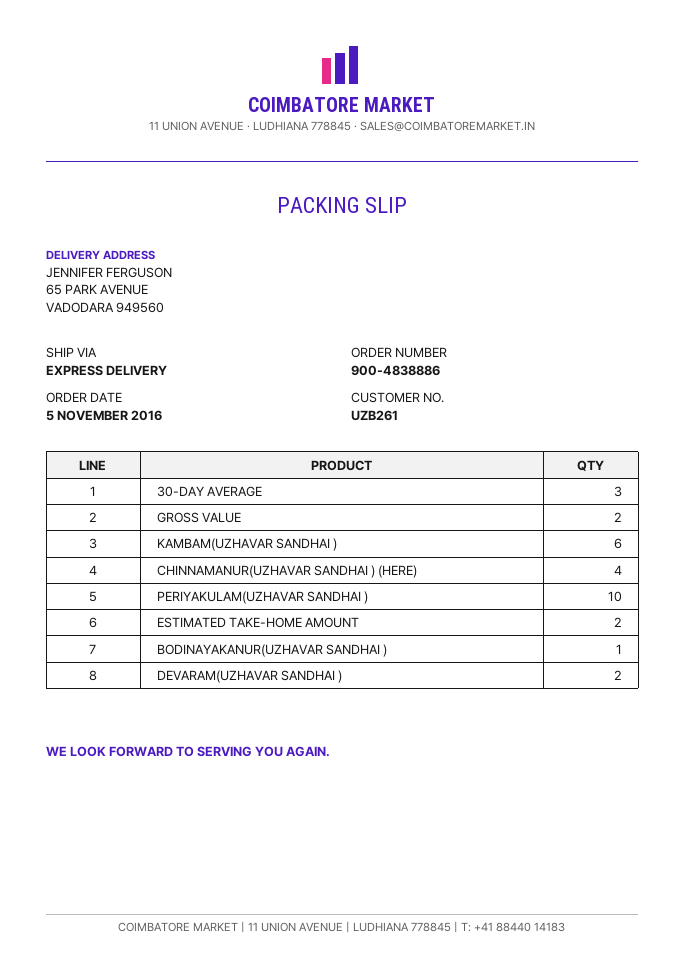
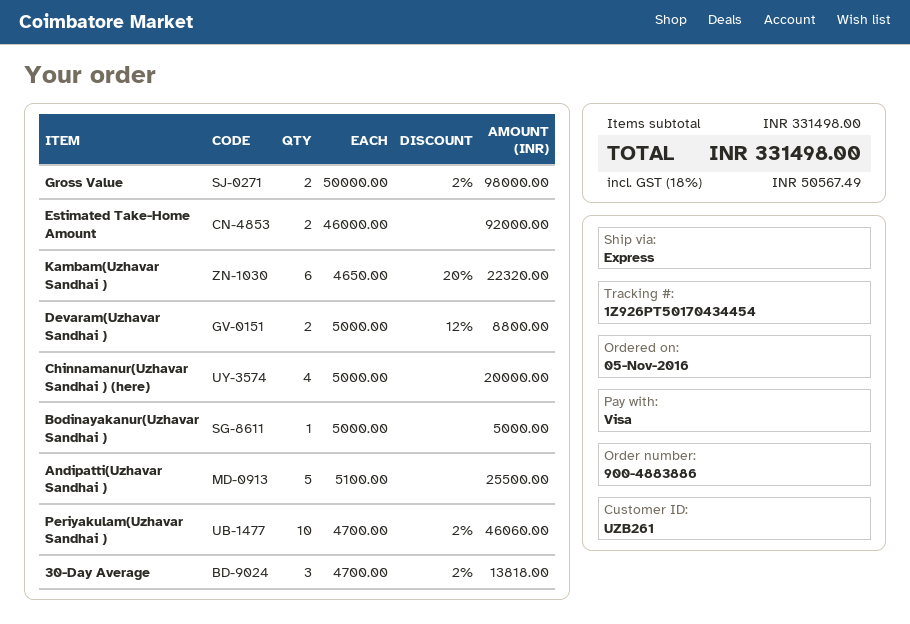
order number: 900-4838886 -> 900-4883886
Andipatti(Uzhavar Sandhai ): none -> 5

